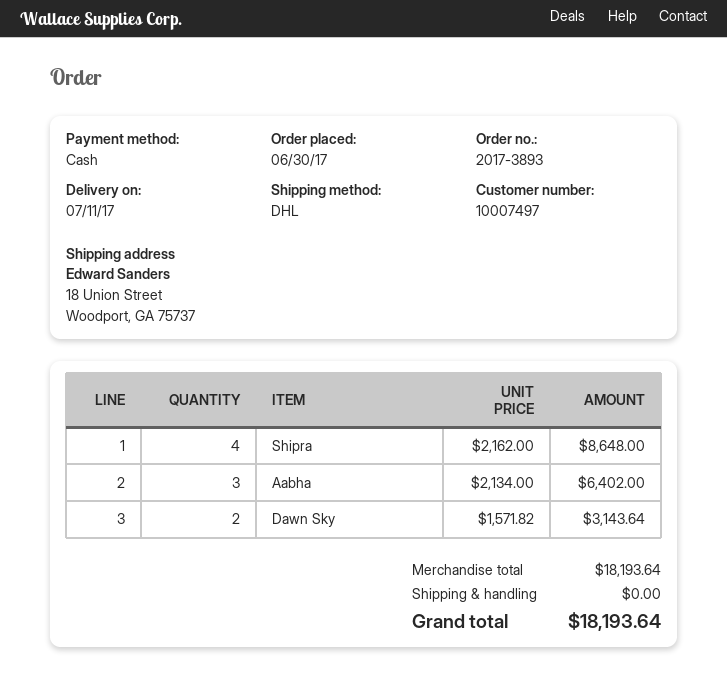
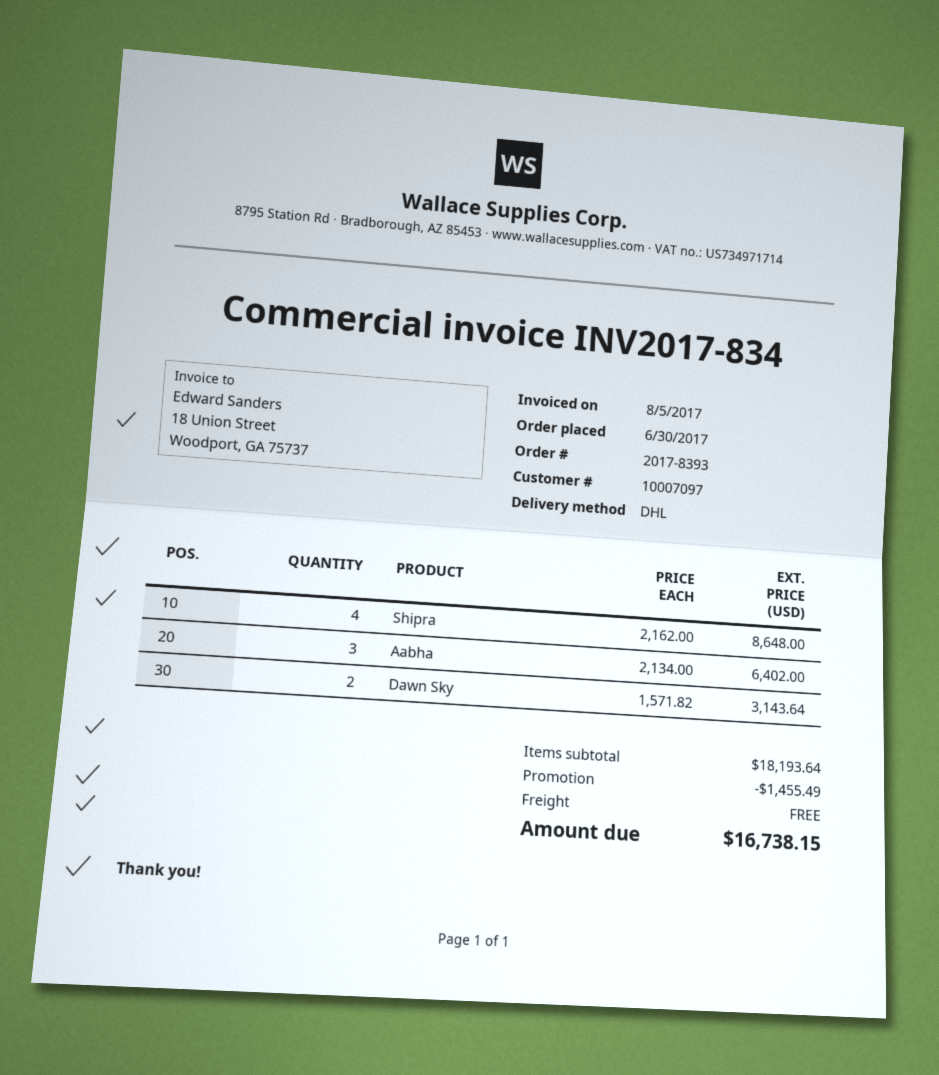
order number: 2017-3893 -> 2017-8393
customer number: 10007497 -> 10007097
discount: none -> 1455.49
total: 18193.64 -> 16738.15

